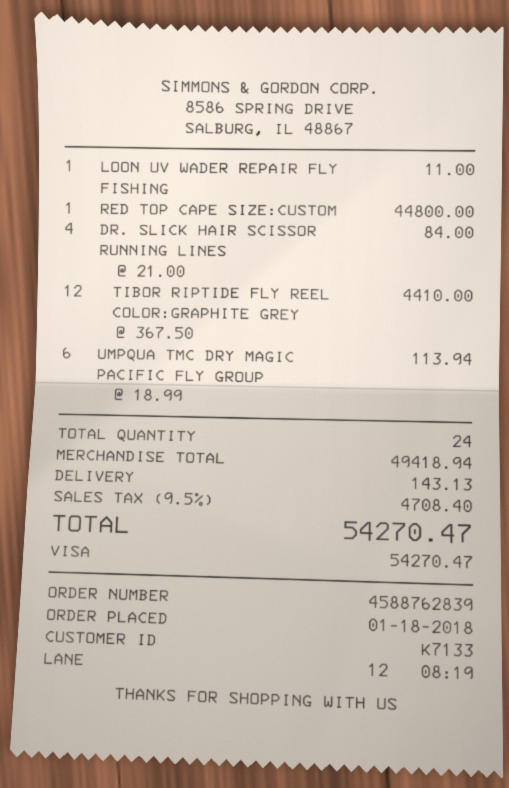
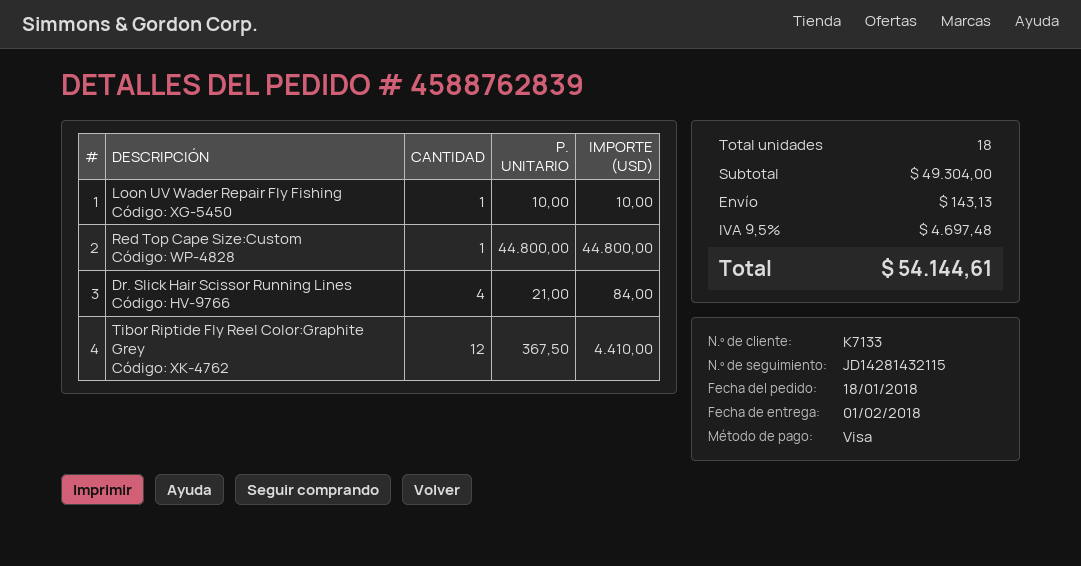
LOON UV WADER REPAIR FLY FISHING: 1 x 11.00 = 11.00 -> 1 x 10.00 = 10.00
UMPQUA TMC DRY MAGIC PACIFIC FLY GROUP: 6 x 18.99 = 113.94 -> none
total quantity: 24 -> 18
subtotal: 49418.94 -> 49304.00
tax: 9.5% = 4708.40 -> 9.5% = 4697.48
total: 54270.47 -> 54144.61

